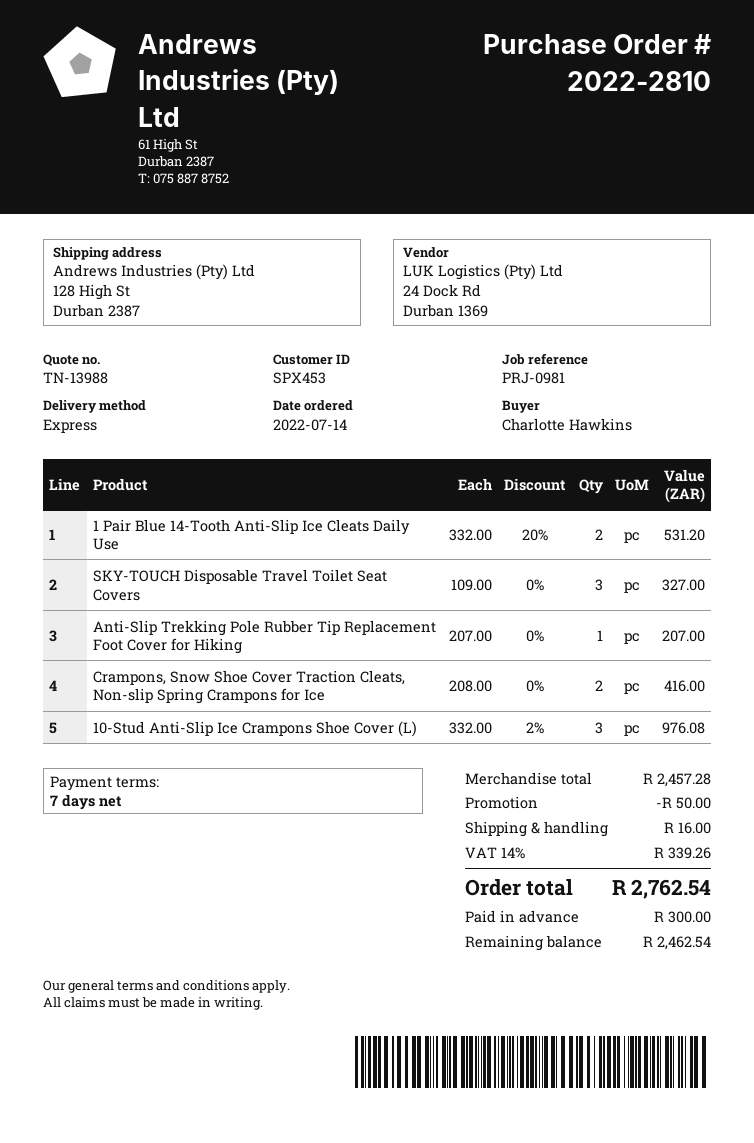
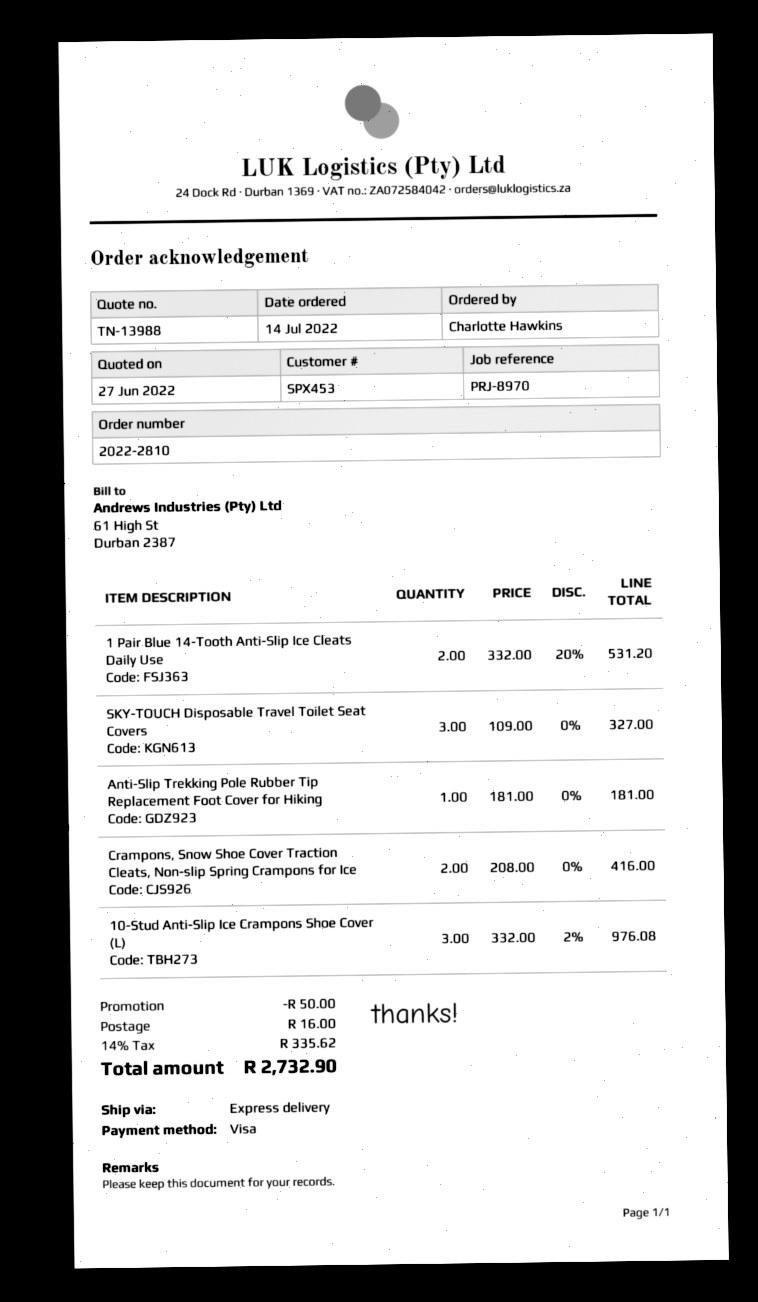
reference: PRJ-0981 -> PRJ-8970
Anti-Slip Trekking Pole Rubber Tip Replacement Foot Cover for Hiking: 1 x 207.00 = 207.00 -> 1 x 181.00 = 181.00
tax: 14% = 339.26 -> 14% = 335.62
total: 2762.54 -> 2732.90

